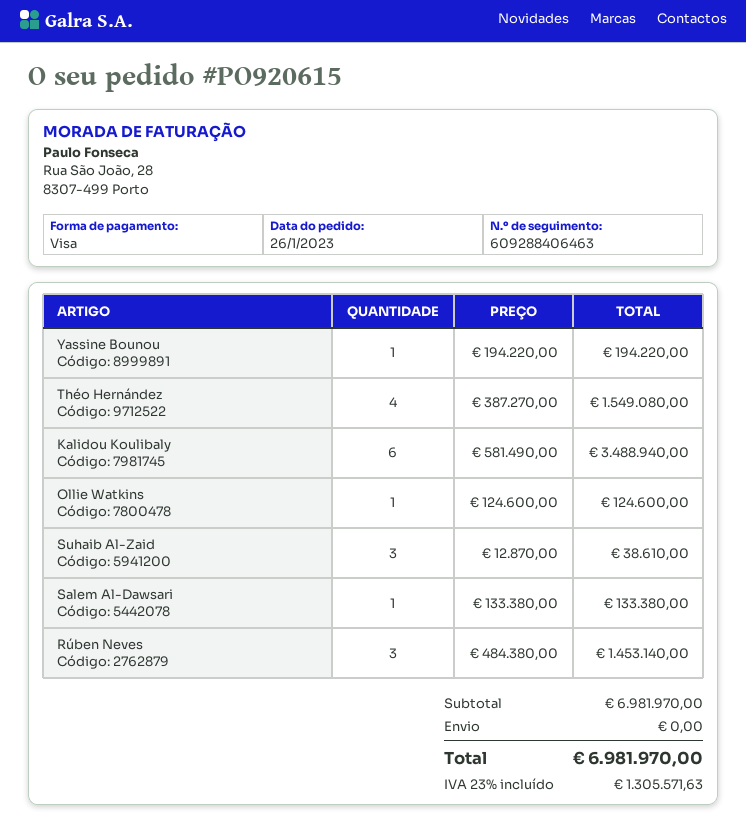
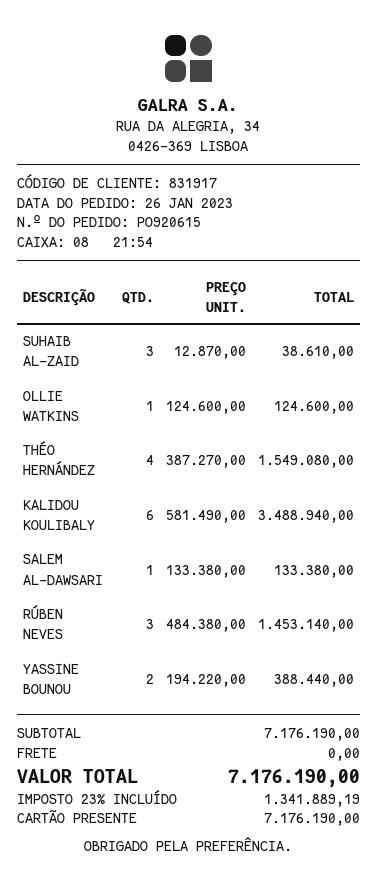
payment method: Visa -> gift card
Yassine Bounou: 1 x 194220.00 = 194220.00 -> 2 x 194220.00 = 388440.00
subtotal: 6981970.00 -> 7176190.00
tax: 23% = 1305571.63 -> 23% = 1341889.19
total: 6981970.00 -> 7176190.00

